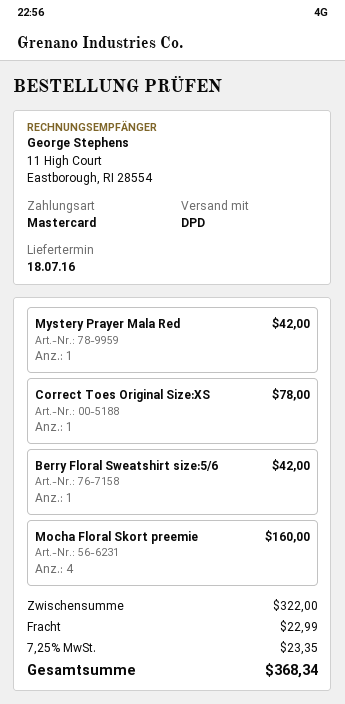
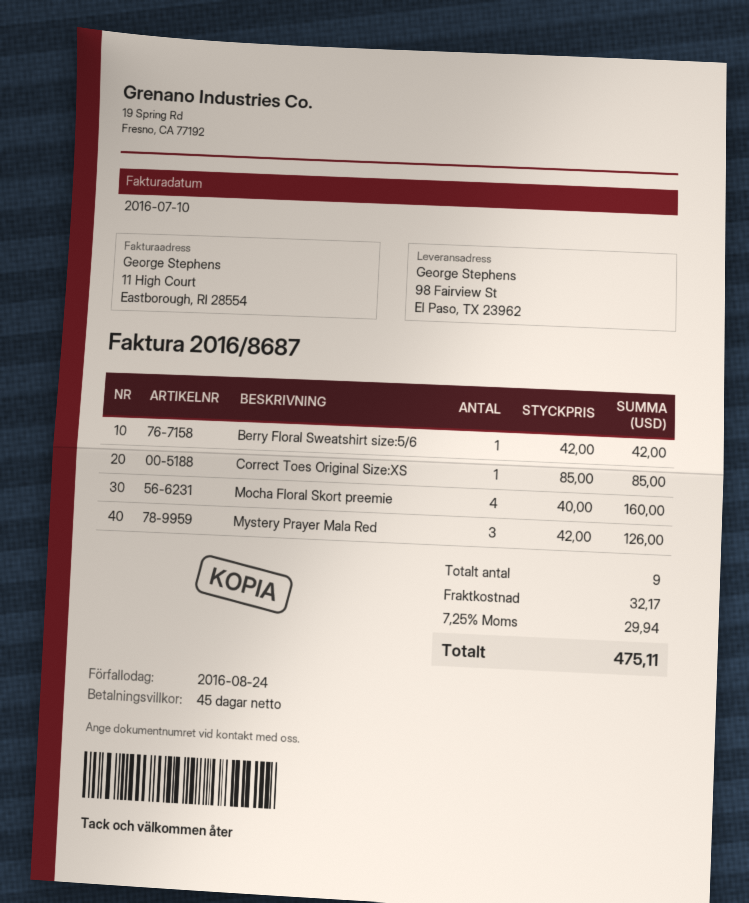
Mystery Prayer Mala Red: 1 for 42.00 -> 3 for 126.00
Correct Toes Original Size:XS: 1 for 78.00 -> 1 for 85.00
shipping: 22.99 -> 32.17
tax: 7.25% = 23.35 -> 7.25% = 29.94
total: 368.34 -> 475.11

